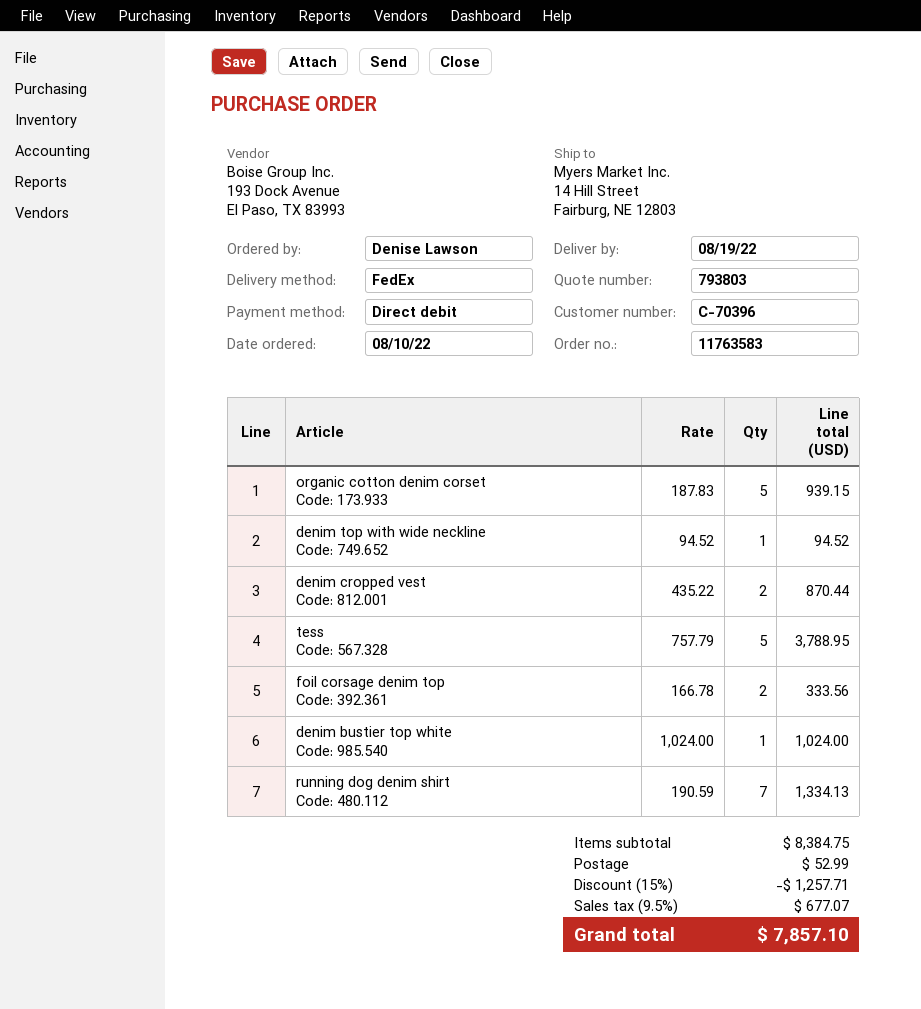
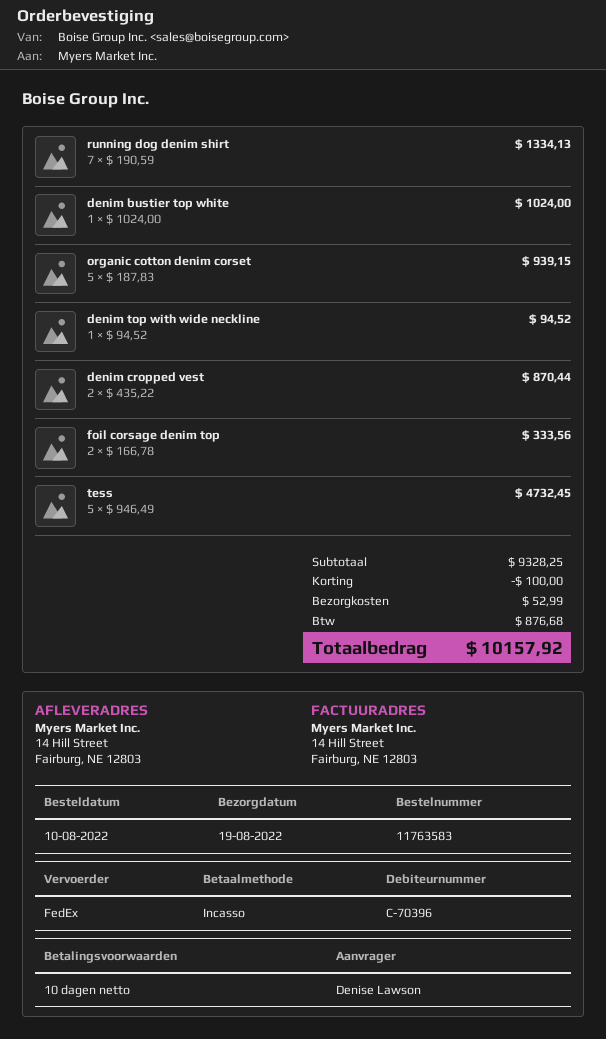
tess: 5 x 757.79 = 3788.95 -> 5 x 946.49 = 4732.45
subtotal: 8384.75 -> 9328.25
discount: 1257.71 -> 100.00
tax: 677.07 -> 876.68
total: 7857.10 -> 10157.92

